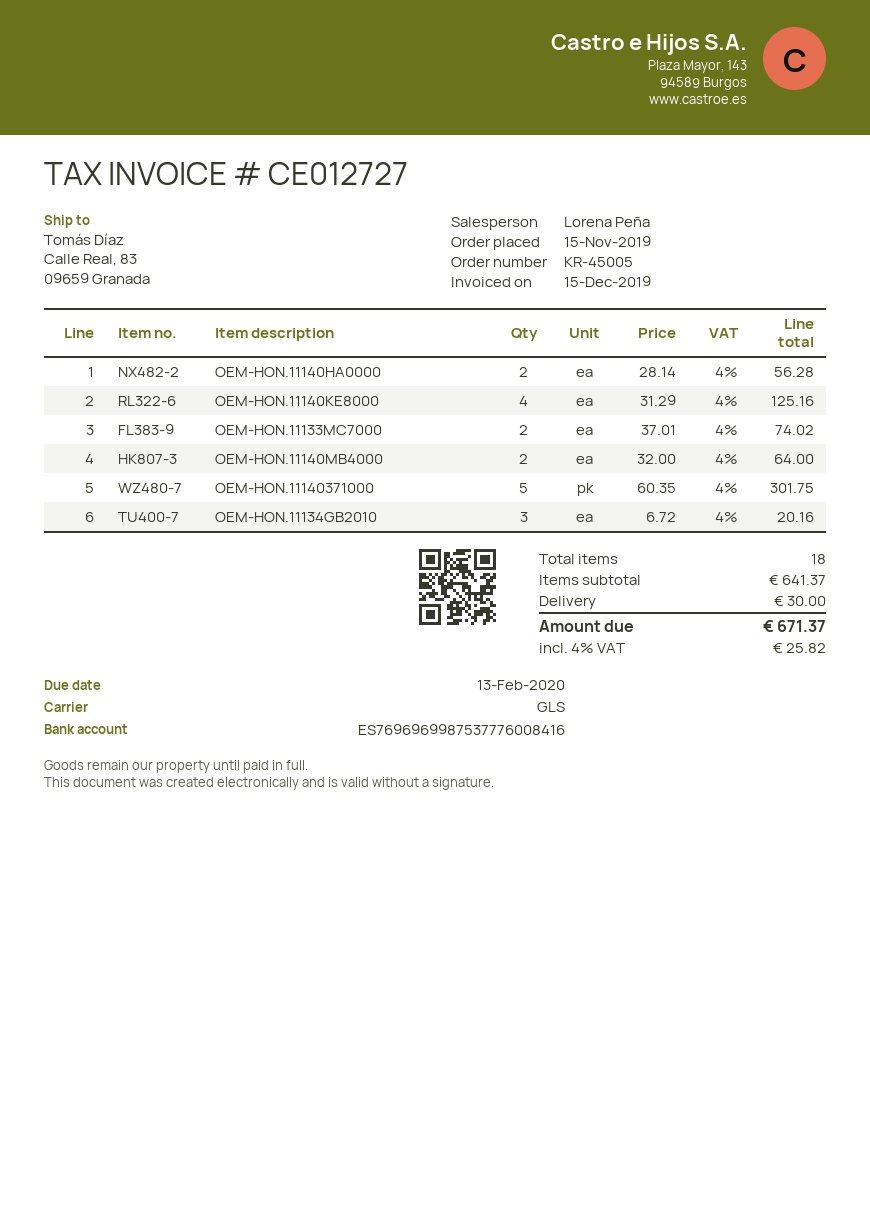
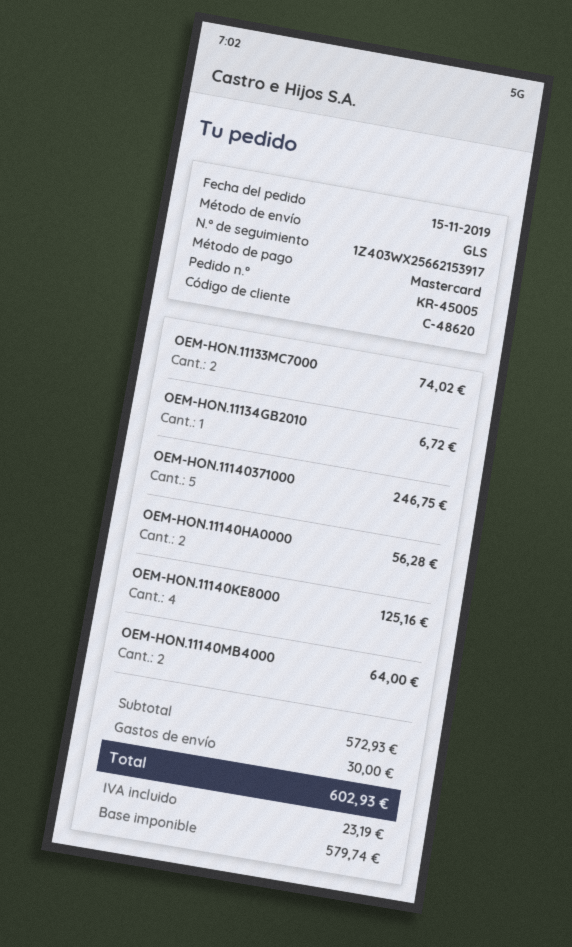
OEM-HON.11140371000: 5 for 301.75 -> 5 for 246.75
OEM-HON.11134GB2010: 3 for 20.16 -> 1 for 6.72
subtotal: 641.37 -> 572.93
tax: 25.82 -> 23.19
total: 671.37 -> 602.93

